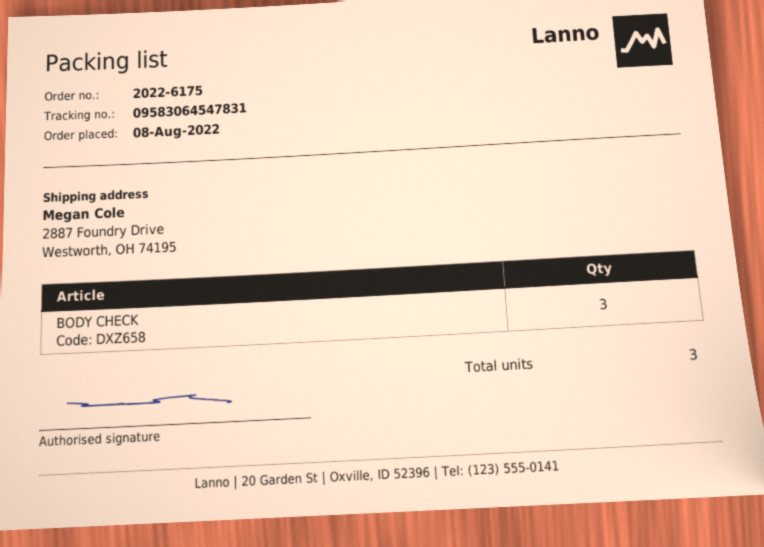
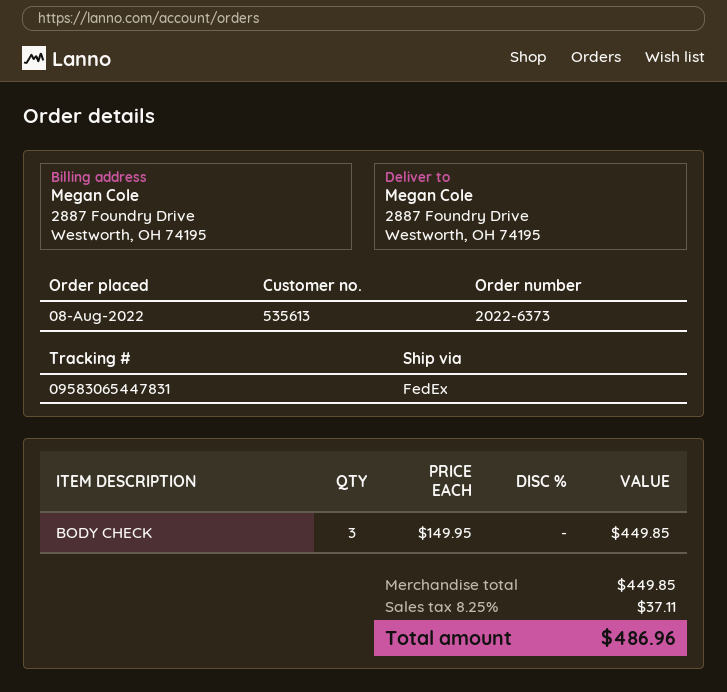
order number: 2022-6175 -> 2022-6373
tracking number: 09583064547831 -> 09583065447831

